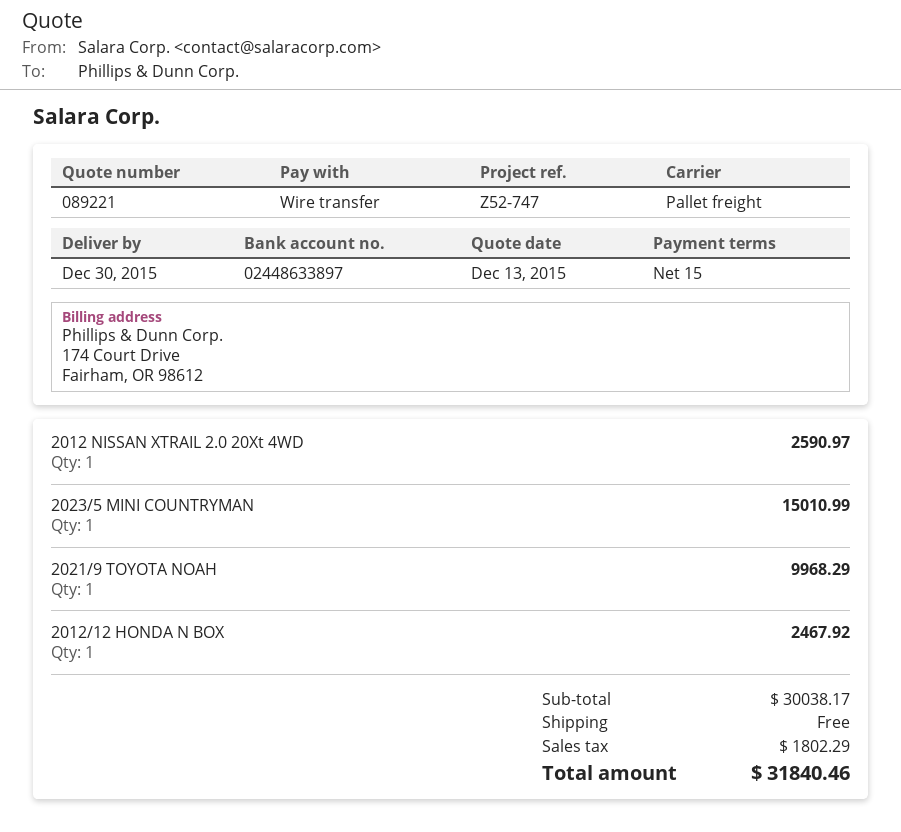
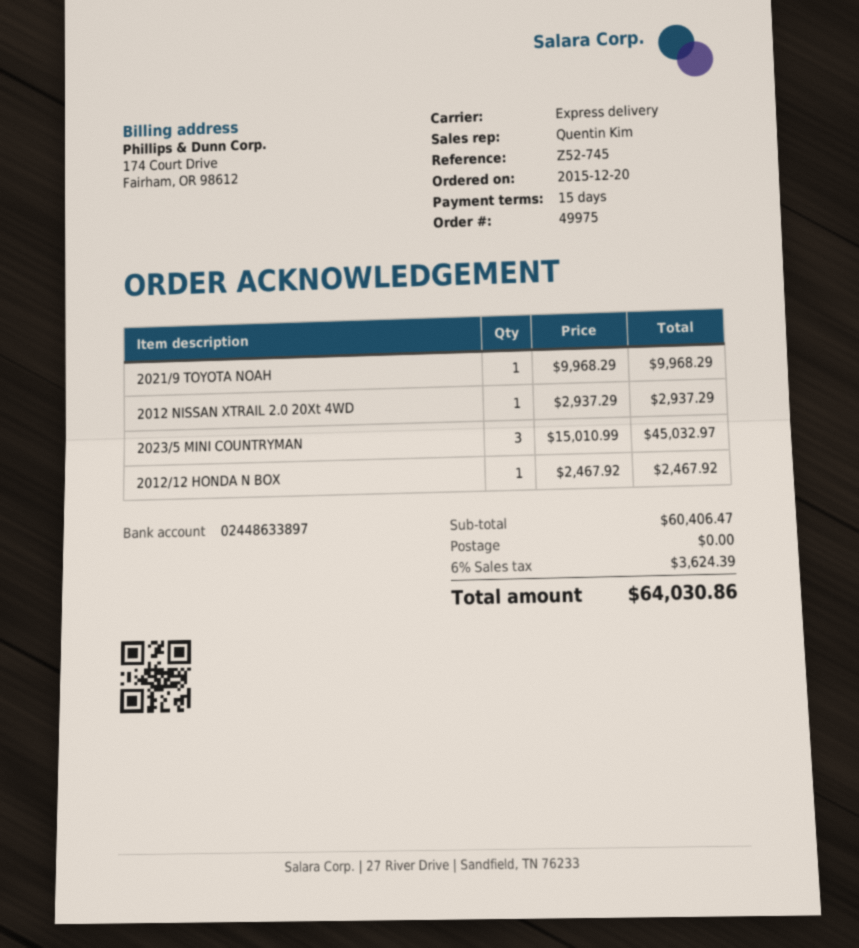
reference: Z52-747 -> Z52-745
shipping method: pallet freight -> express
2012 NISSAN XTRAIL 2.0 20Xt 4WD: 1 for 2590.97 -> 1 for 2937.29
2023/5 MINI COUNTRYMAN: 1 for 15010.99 -> 3 for 45032.97
subtotal: 30038.17 -> 60406.47
tax: 1802.29 -> 3624.39
total: 31840.46 -> 64030.86

